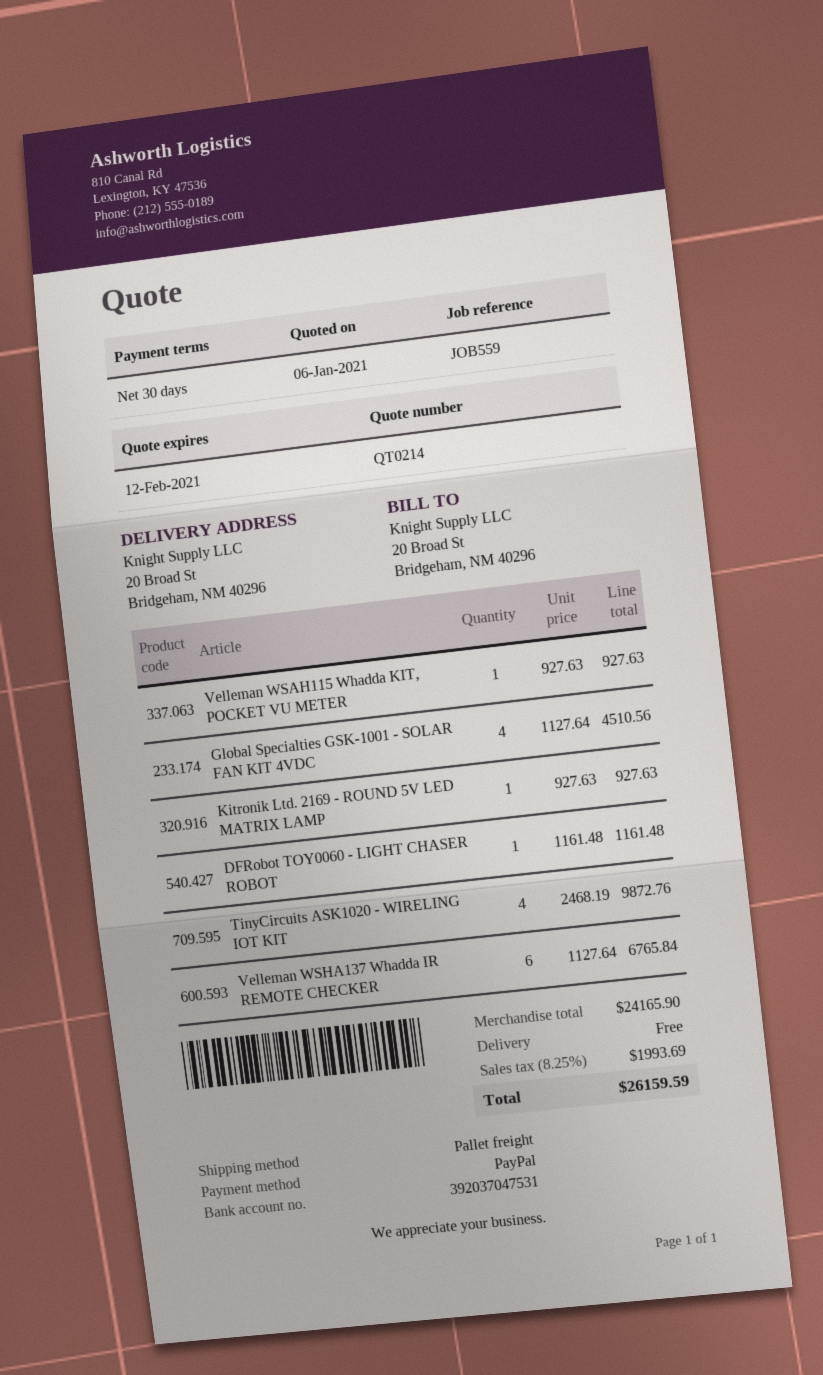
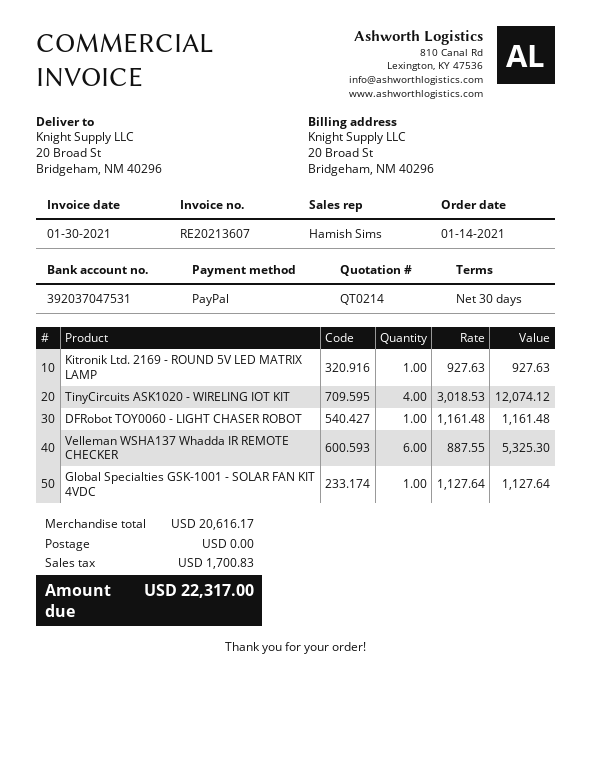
Velleman WSAH115 Whadda KIT, POCKET VU METER: 1 x 927.63 = 927.63 -> none
Global Specialties GSK-1001 - SOLAR FAN KIT 4VDC: 4 x 1127.64 = 4510.56 -> 1 x 1127.64 = 1127.64
TinyCircuits ASK1020 - WIRELING IOT KIT: 4 x 2468.19 = 9872.76 -> 4 x 3018.53 = 12074.12
Velleman WSHA137 Whadda IR REMOTE CHECKER: 6 x 1127.64 = 6765.84 -> 6 x 887.55 = 5325.30
subtotal: 24165.90 -> 20616.17
tax: 1993.69 -> 1700.83
total: 26159.59 -> 22317.00

